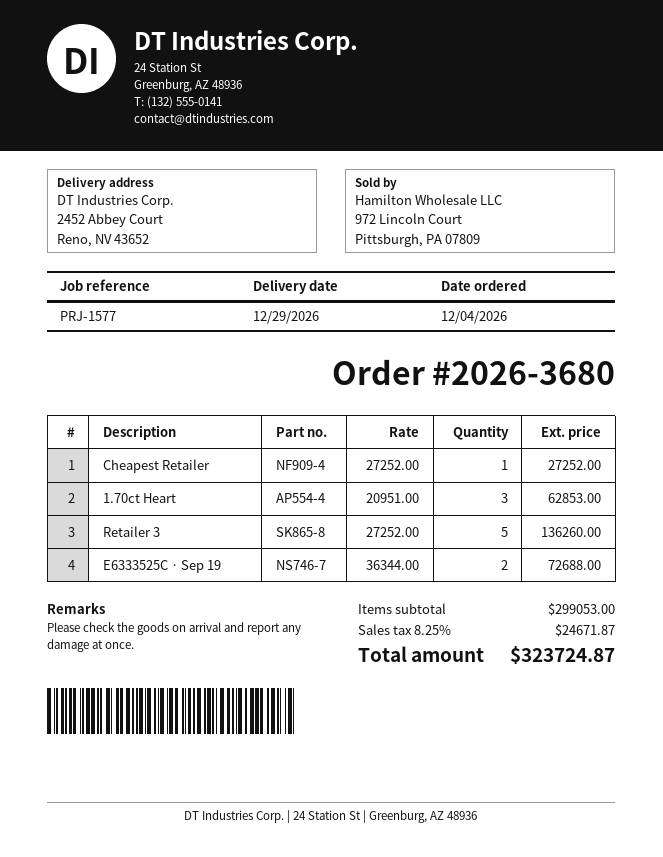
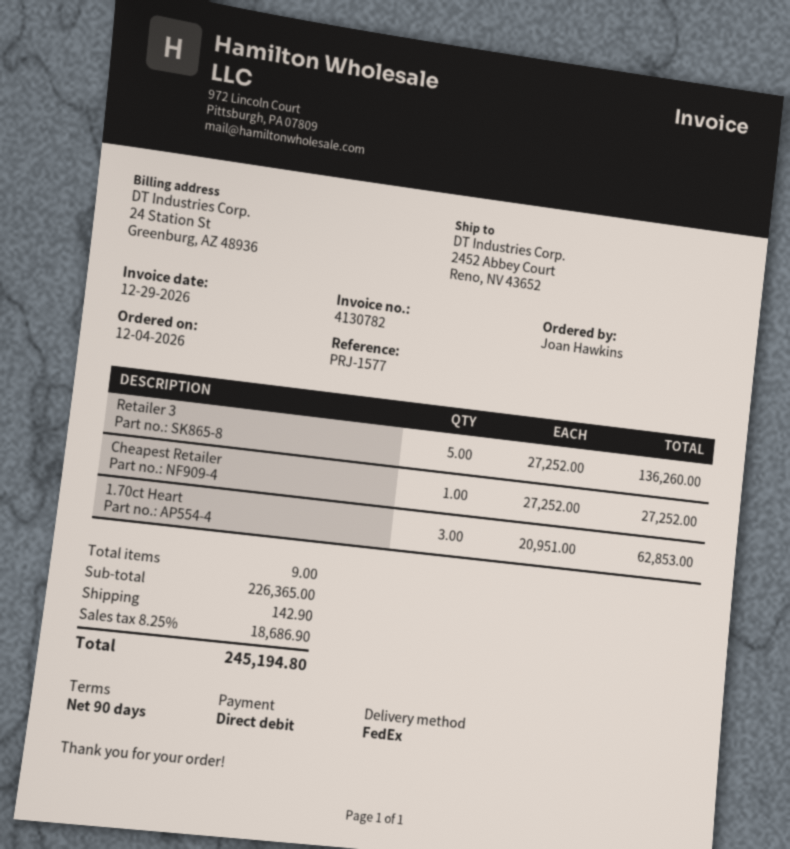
E6333525C · Sep 19: 2 x 36344.00 = 72688.00 -> none
subtotal: 299053.00 -> 226365.00
shipping: none -> 142.90
tax: 8.25% = 24671.87 -> 8.25% = 18686.90
total: 323724.87 -> 245194.80

